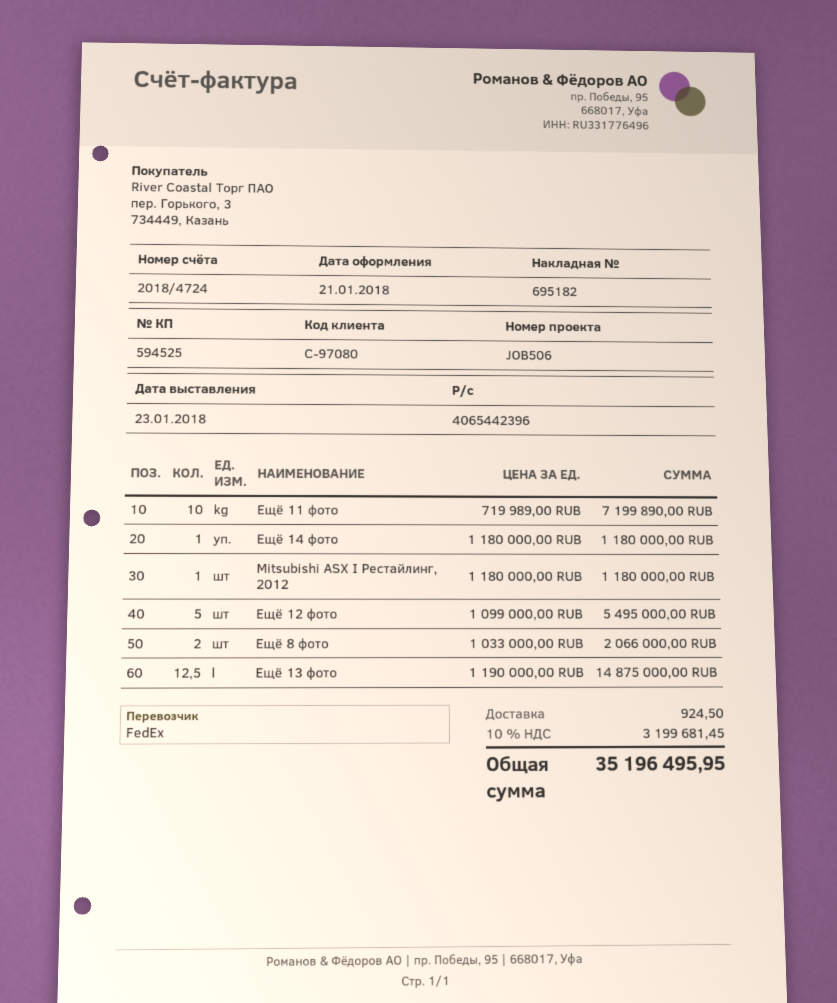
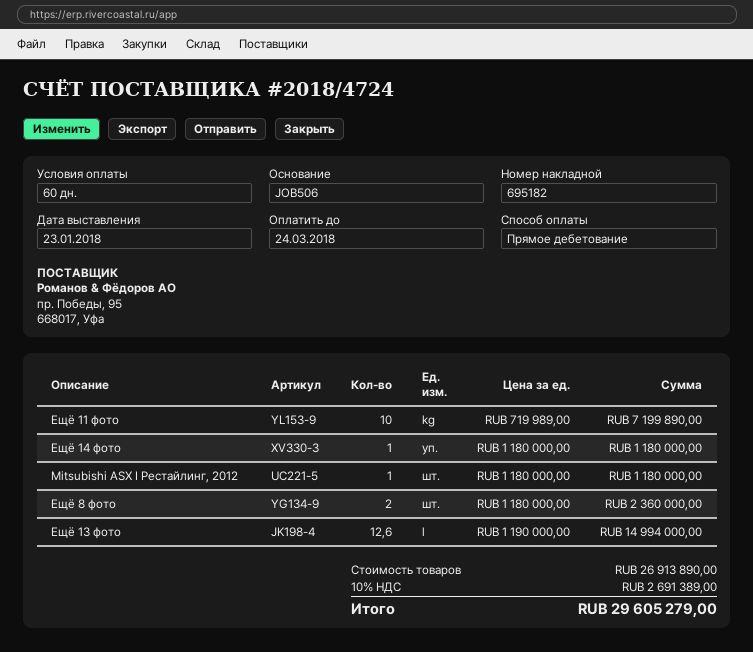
Ещё 12 фото: 5 x 1099000.00 = 5495000.00 -> none
Ещё 8 фото: 2 x 1033000.00 = 2066000.00 -> 2 x 1180000.00 = 2360000.00
Ещё 13 фото: 12.5 x 1190000.00 = 14875000.00 -> 12.6 x 1190000.00 = 14994000.00
shipping: 924.50 -> none
tax: 10% = 3199681.45 -> 10% = 2691389.00
total: 35196495.95 -> 29605279.00

